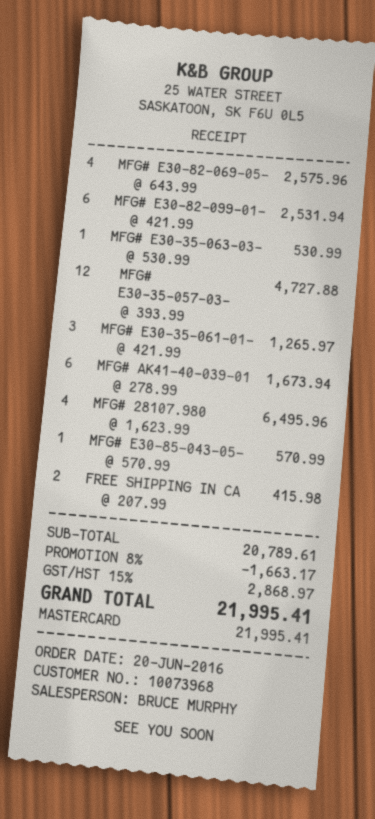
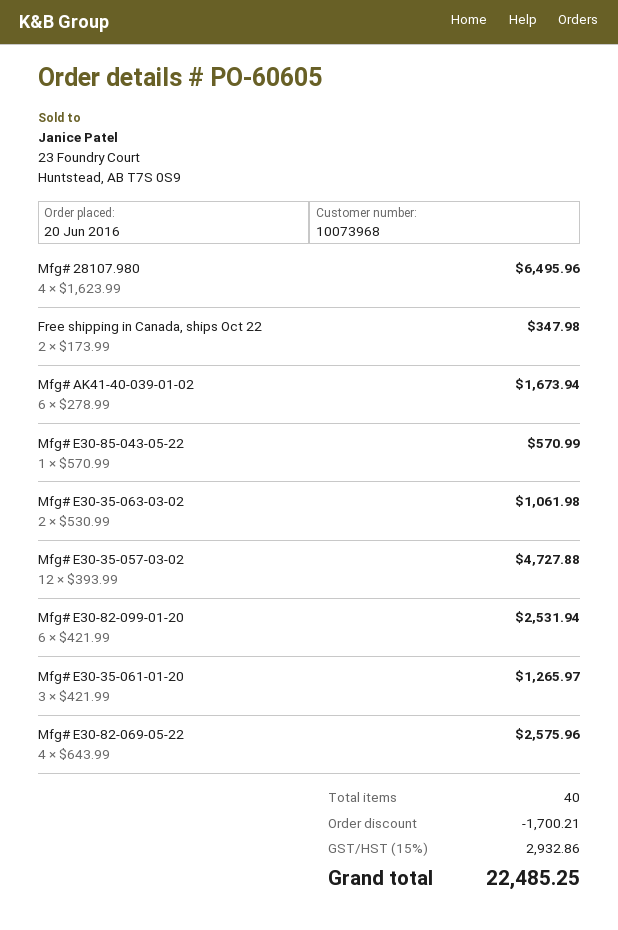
MFG# E30-35-063-03-: 1 x 530.99 = 530.99 -> 2 x 530.99 = 1061.98
FREE SHIPPING IN CA: 2 x 207.99 = 415.98 -> 2 x 173.99 = 347.98
discount: 1663.17 -> 1700.21
tax: 15% = 2868.97 -> 15% = 2932.86
total: 21995.41 -> 22485.25

